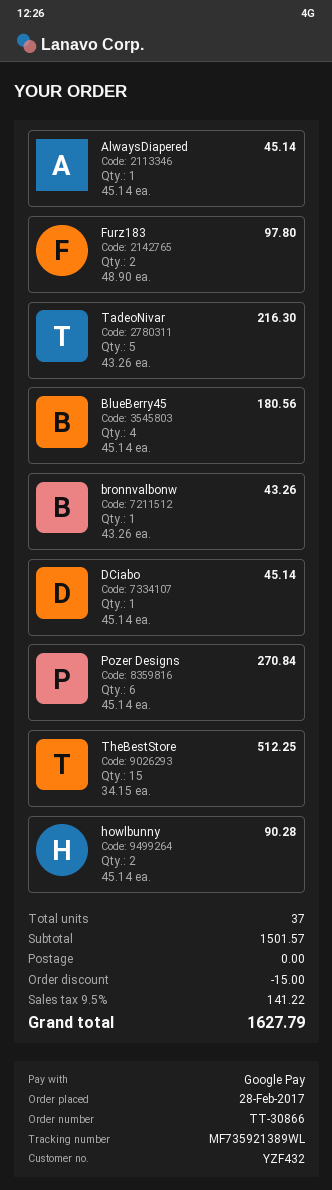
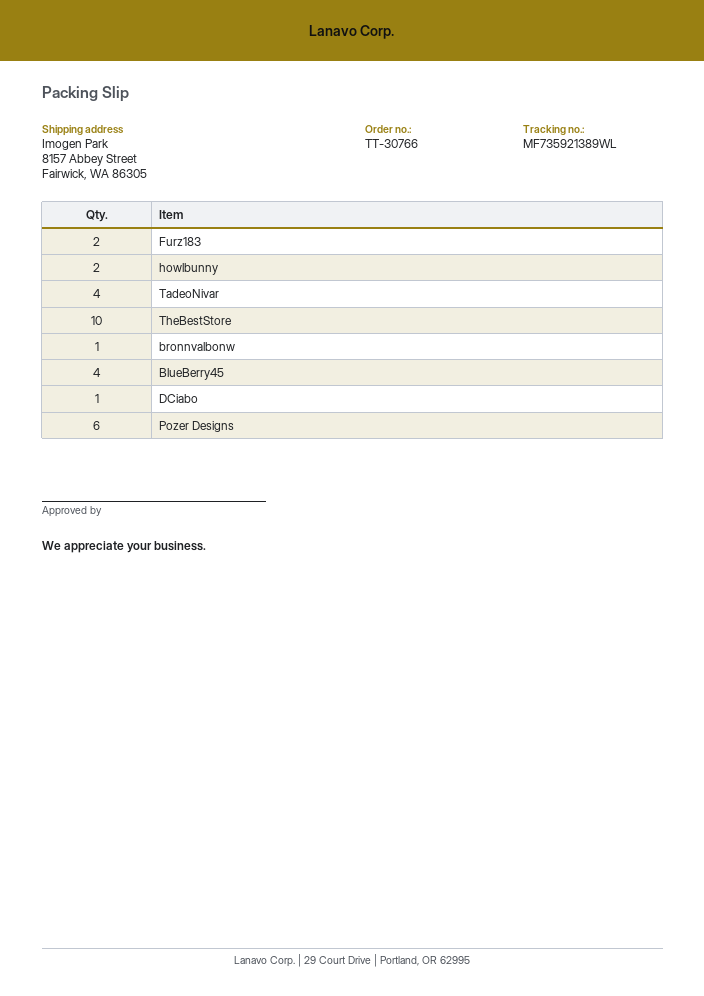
order number: TT-30866 -> TT-30766
AlwaysDiapered: 1 -> none
TadeoNivar: 5 -> 4
TheBestStore: 15 -> 10

